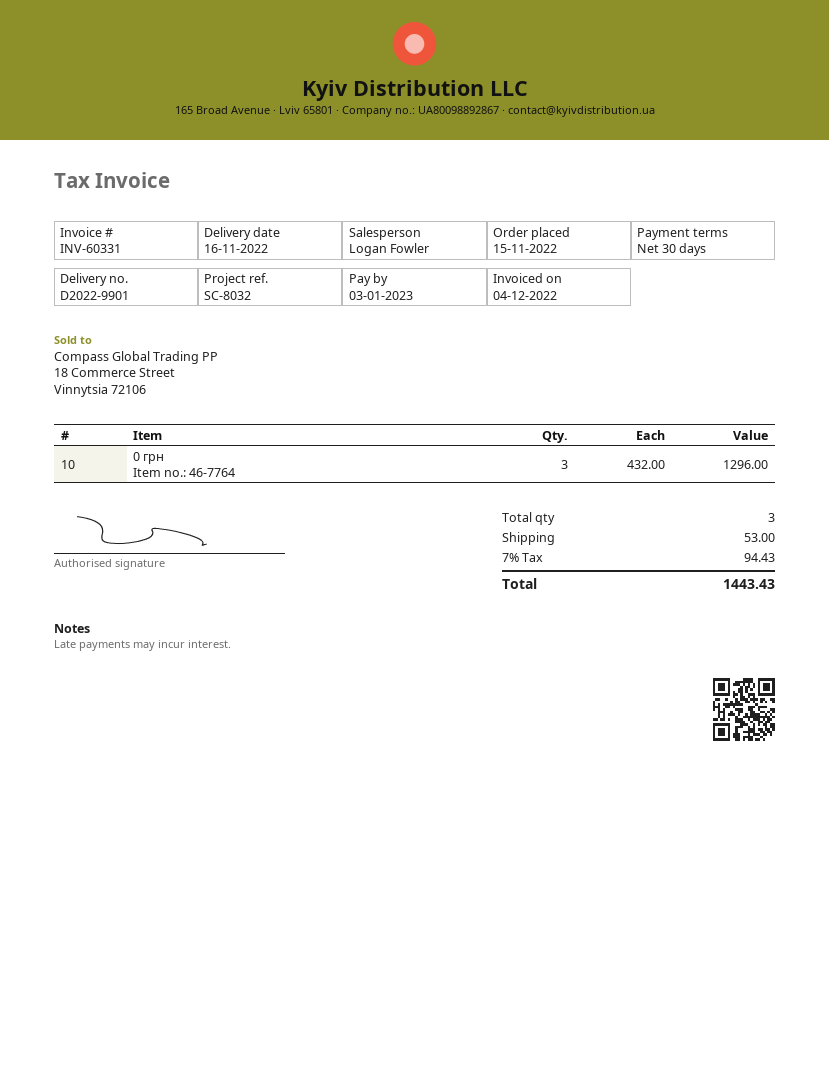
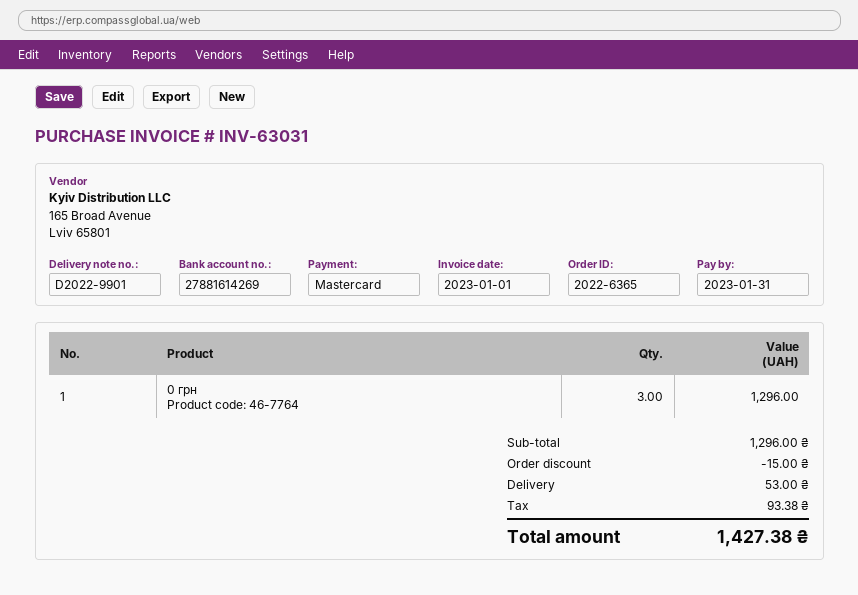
invoice number: INV-60331 -> INV-63031
invoice date: 2022-12-04 -> 2023-01-01
due date: 2023-01-03 -> 2023-01-31
discount: none -> 15.00
tax: 94.43 -> 93.38
total: 1443.43 -> 1427.38

